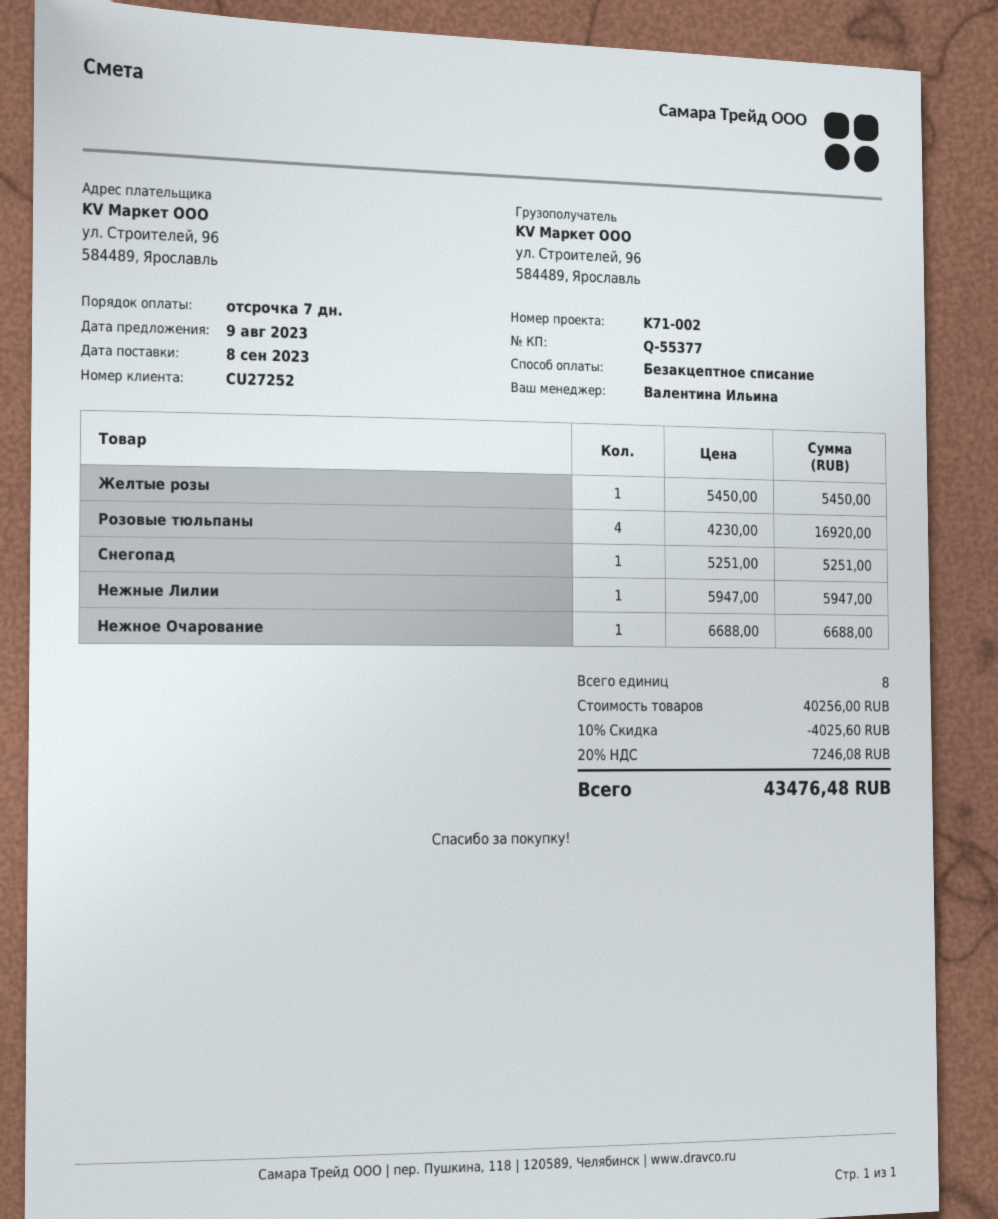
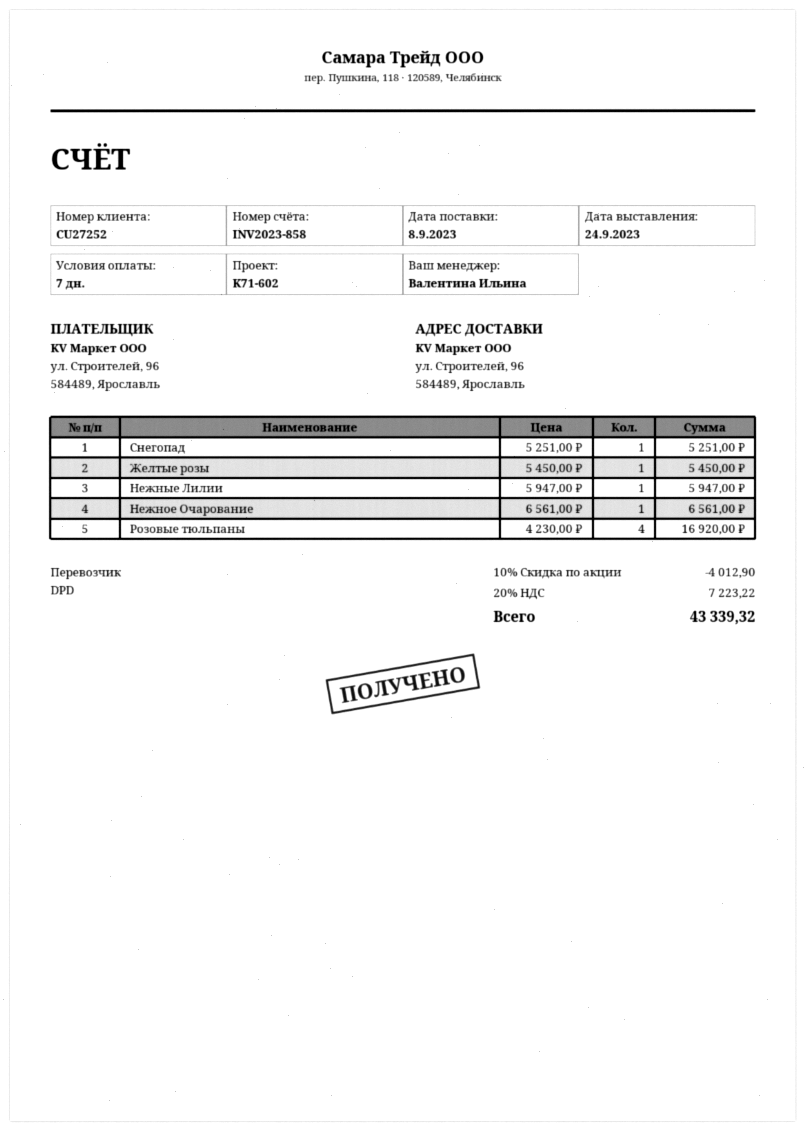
reference: K71-002 -> K71-602
Нежное Очарование: 1 x 6688.00 = 6688.00 -> 1 x 6561.00 = 6561.00
discount: 10% = 4025.60 -> 10% = 4012.90
tax: 20% = 7246.08 -> 20% = 7223.22
total: 43476.48 -> 43339.32

